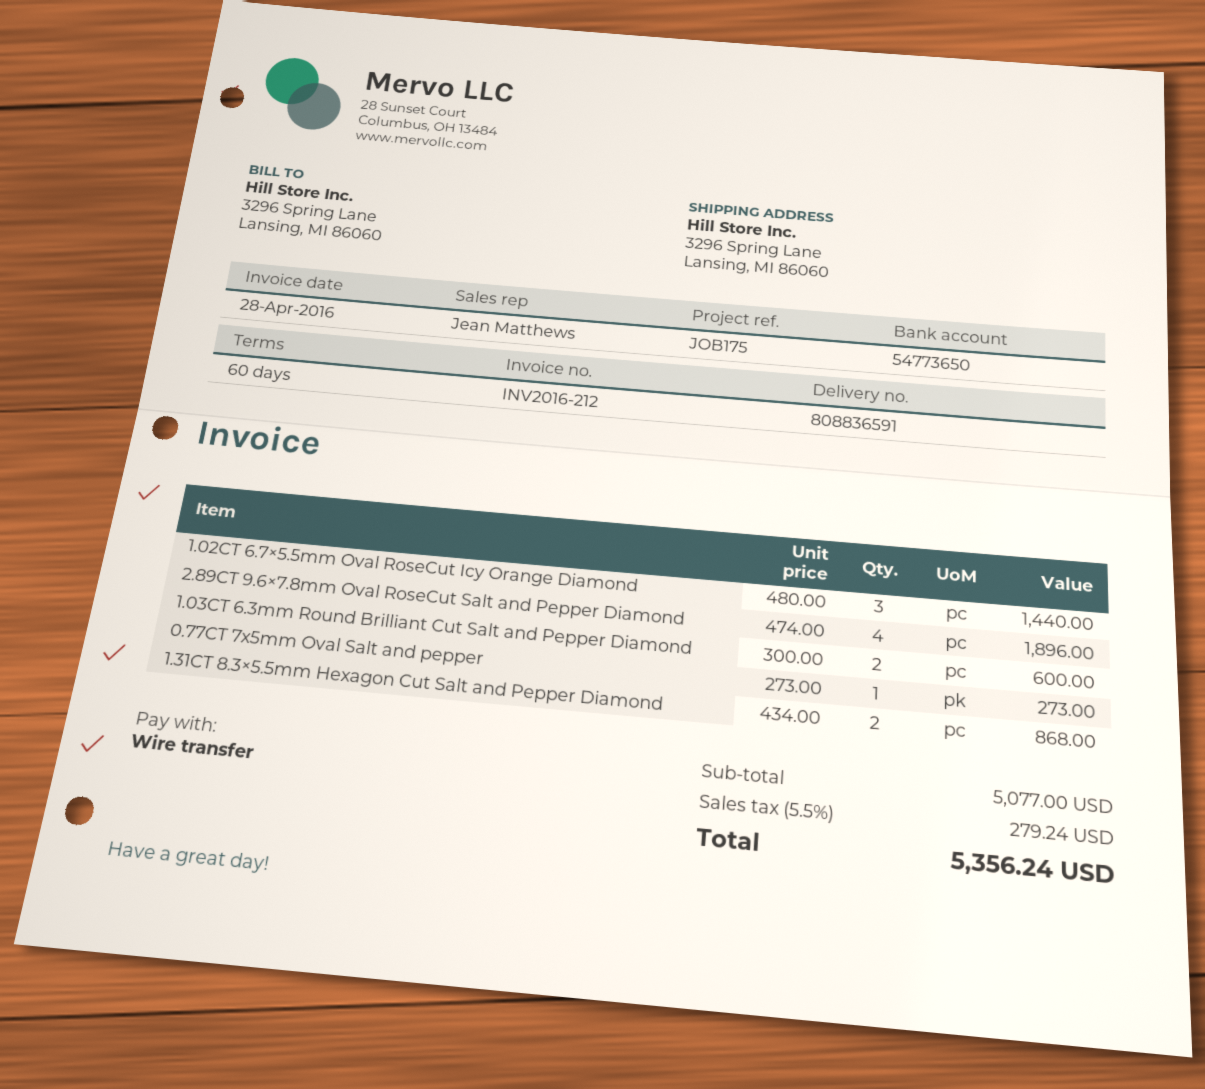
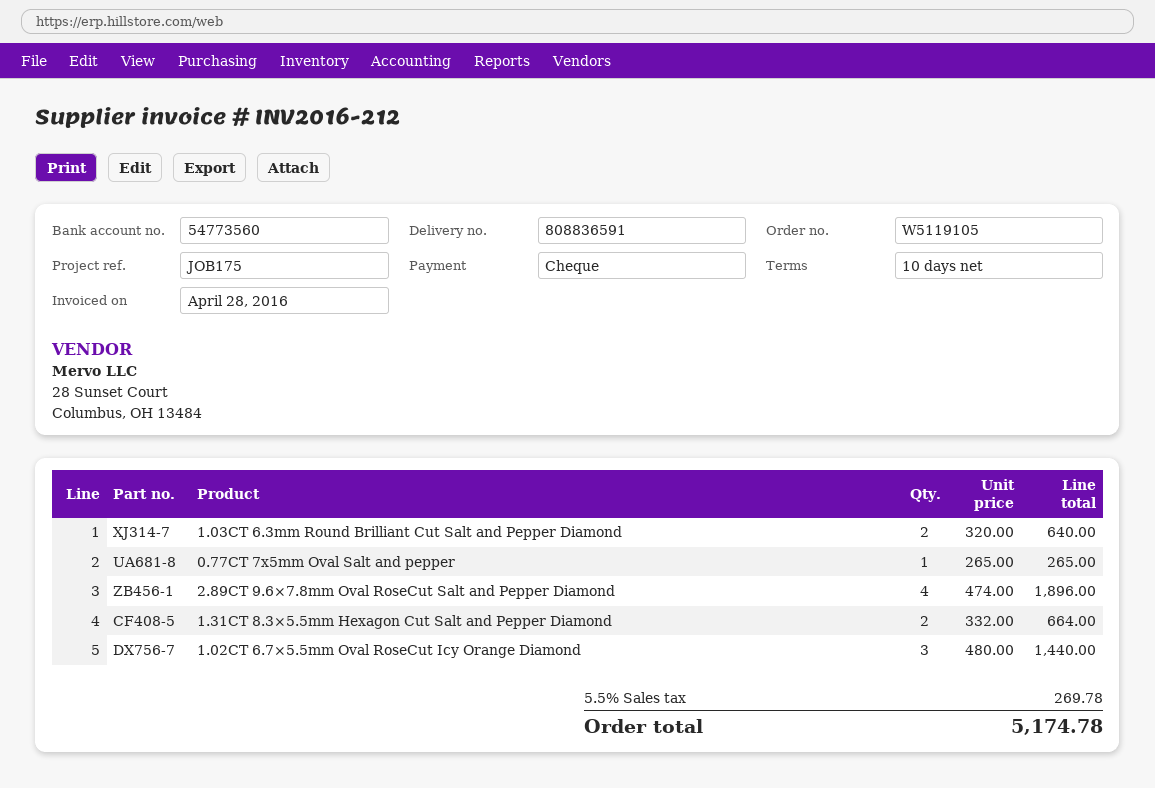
payment terms: 60 days -> 10 days
payment method: bank transfer -> cheque
bank account: 54773650 -> 54773560
1.03CT 6.3mm Round Brilliant Cut Salt and Pepper Diamond: 2 x 300.00 = 600.00 -> 2 x 320.00 = 640.00
0.77CT 7x5mm Oval Salt and pepper: 1 x 273.00 = 273.00 -> 1 x 265.00 = 265.00
1.31CT 8.3×5.5mm Hexagon Cut Salt and Pepper Diamond: 2 x 434.00 = 868.00 -> 2 x 332.00 = 664.00
tax: 5.5% = 279.24 -> 5.5% = 269.78
total: 5356.24 -> 5174.78

